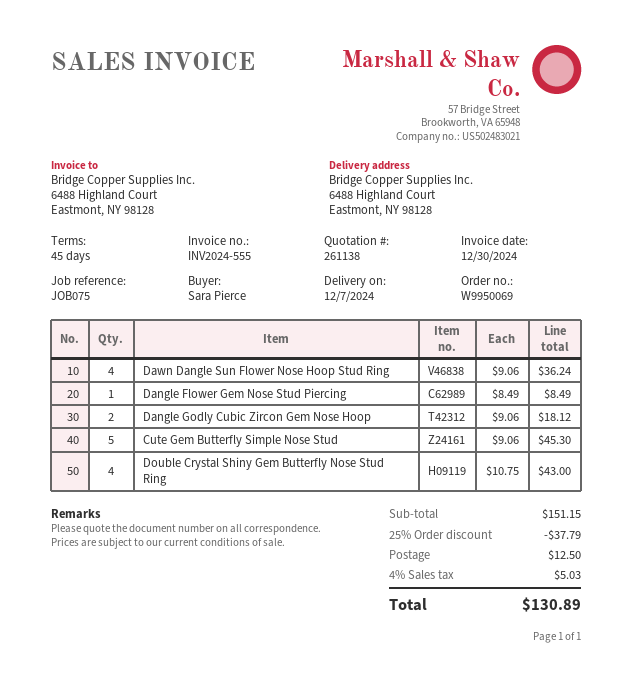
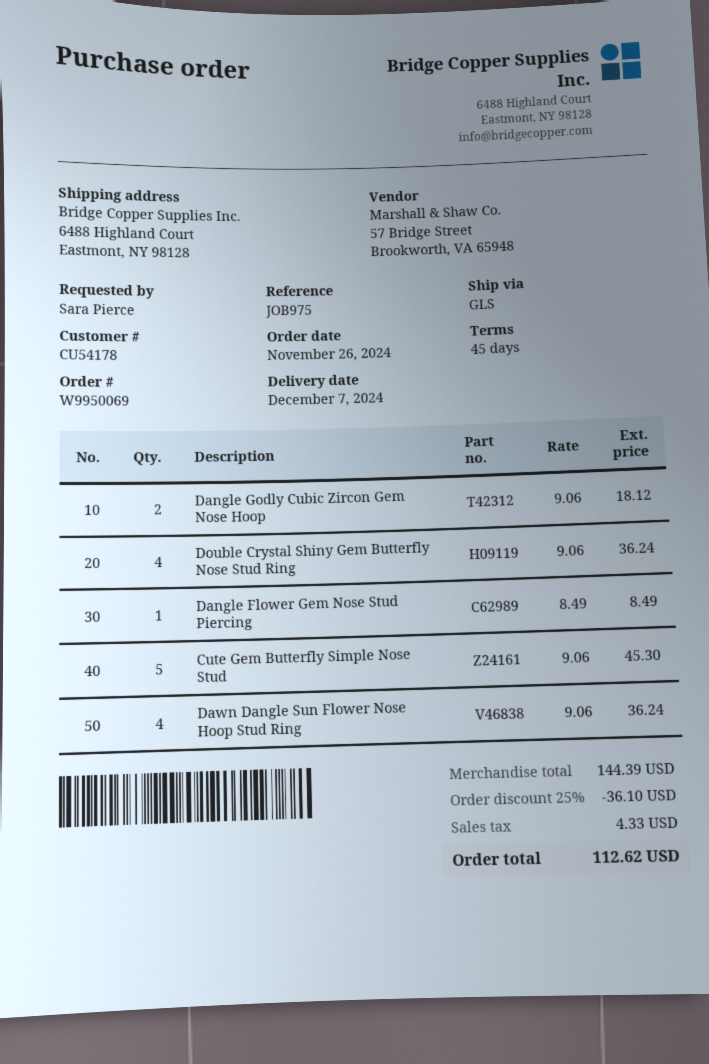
reference: JOB075 -> JOB975
Double Crystal Shiny Gem Butterfly Nose Stud Ring: 4 x 10.75 = 43.00 -> 4 x 9.06 = 36.24
subtotal: 151.15 -> 144.39
discount: 25% = 37.79 -> 25% = 36.10
shipping: 12.50 -> none
tax: 5.03 -> 4.33
total: 130.89 -> 112.62

